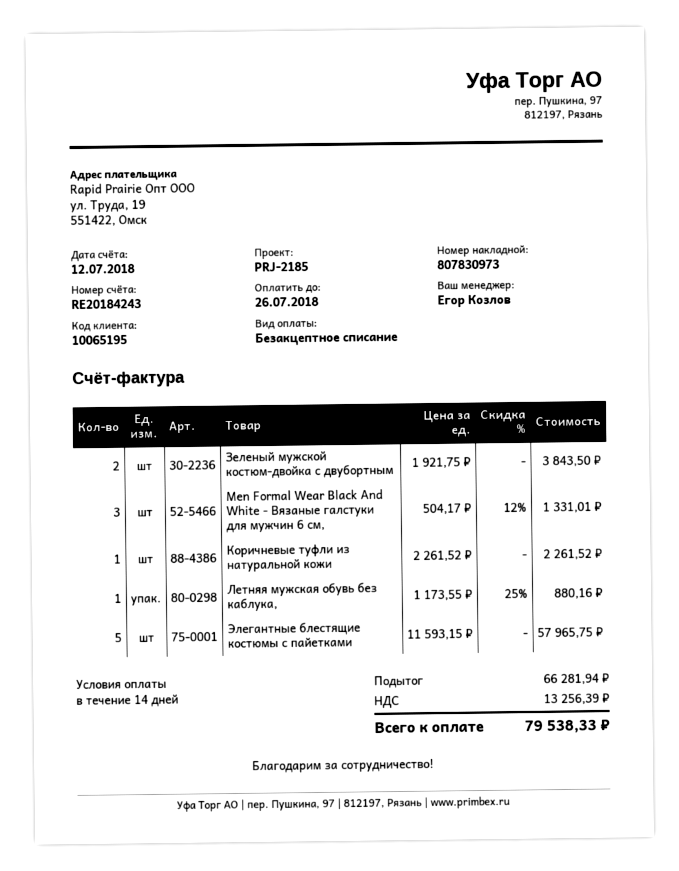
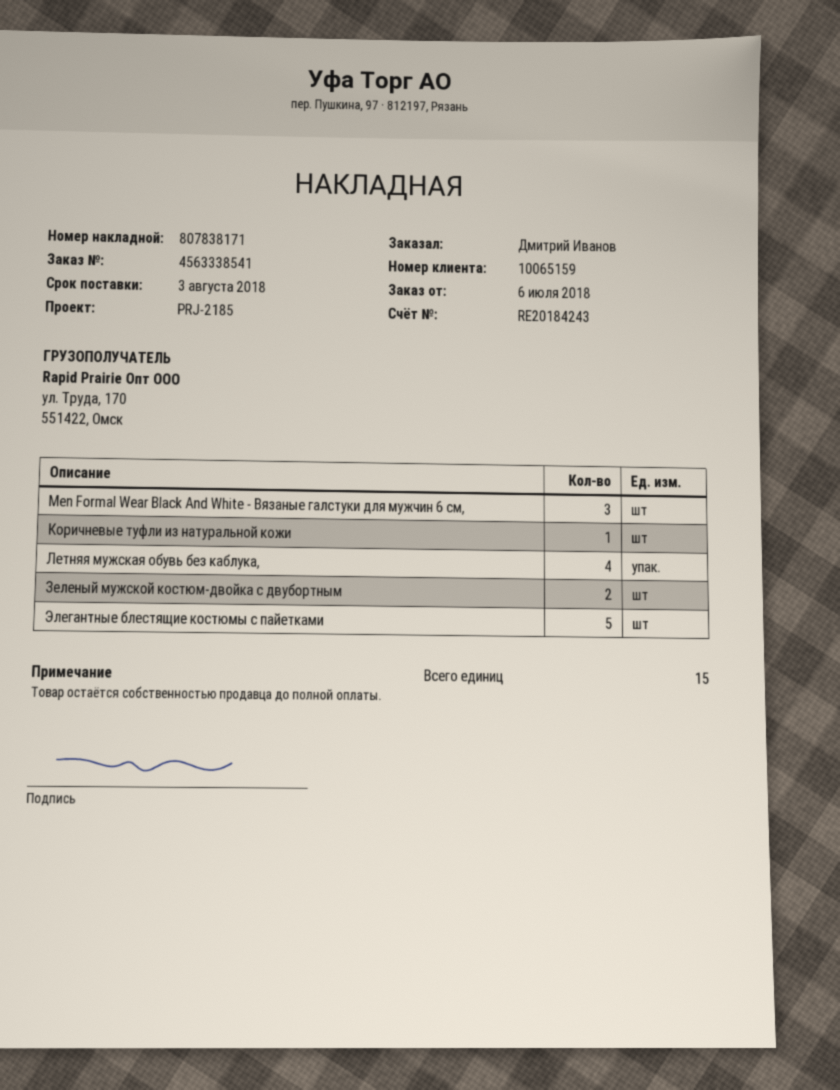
delivery note number: 807830973 -> 807838171
customer number: 10065195 -> 10065159
Летняя мужская обувь без каблука,: 1 -> 4

